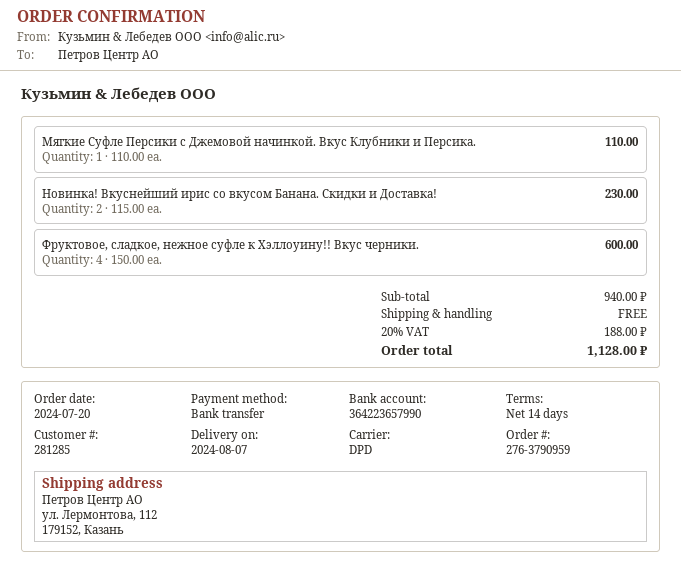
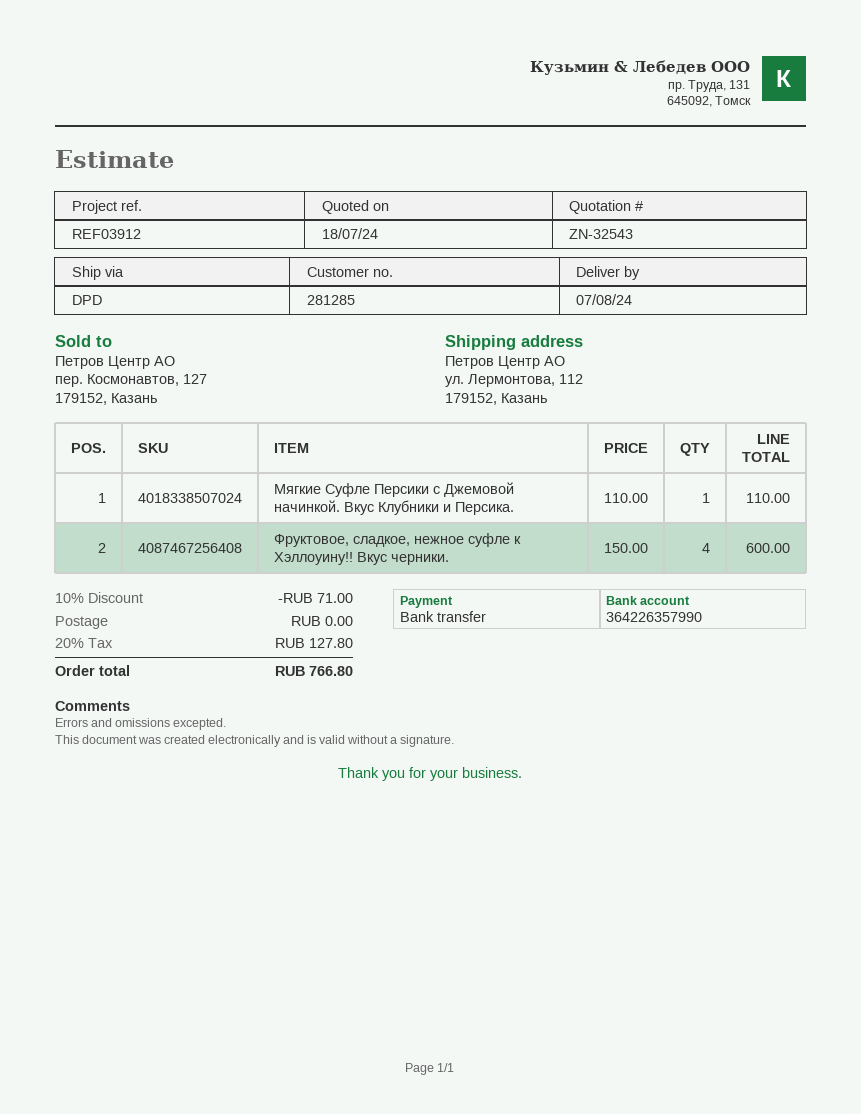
bank account: 364223657990 -> 364226357990
Новинка! Вкуснейший ирис со вкусом Банана. Скидки и Доставка!: 2 x 115.00 = 230.00 -> none
discount: none -> 10% = 71.00
tax: 20% = 188.00 -> 20% = 127.80
total: 1128.00 -> 766.80

